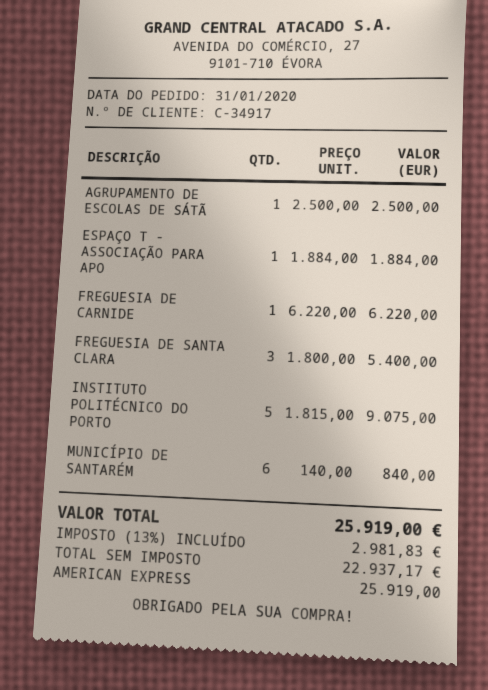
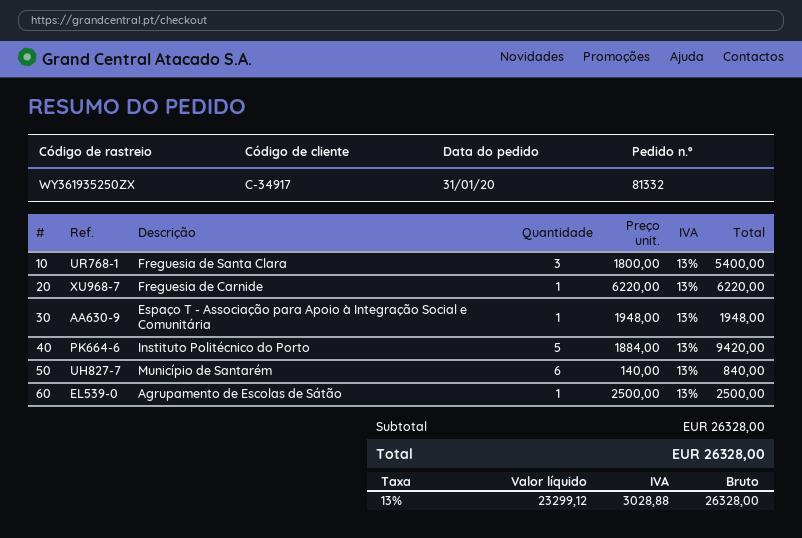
ESPAÇO T - ASSOCIAÇÃO PARA APO: 1 x 1884.00 = 1884.00 -> 1 x 1948.00 = 1948.00
INSTITUTO POLITÉCNICO DO PORTO: 5 x 1815.00 = 9075.00 -> 5 x 1884.00 = 9420.00
net: 22937.17 -> 23299.12
tax: 13% = 2981.83 -> 13% = 3028.88
total: 25919.00 -> 26328.00

